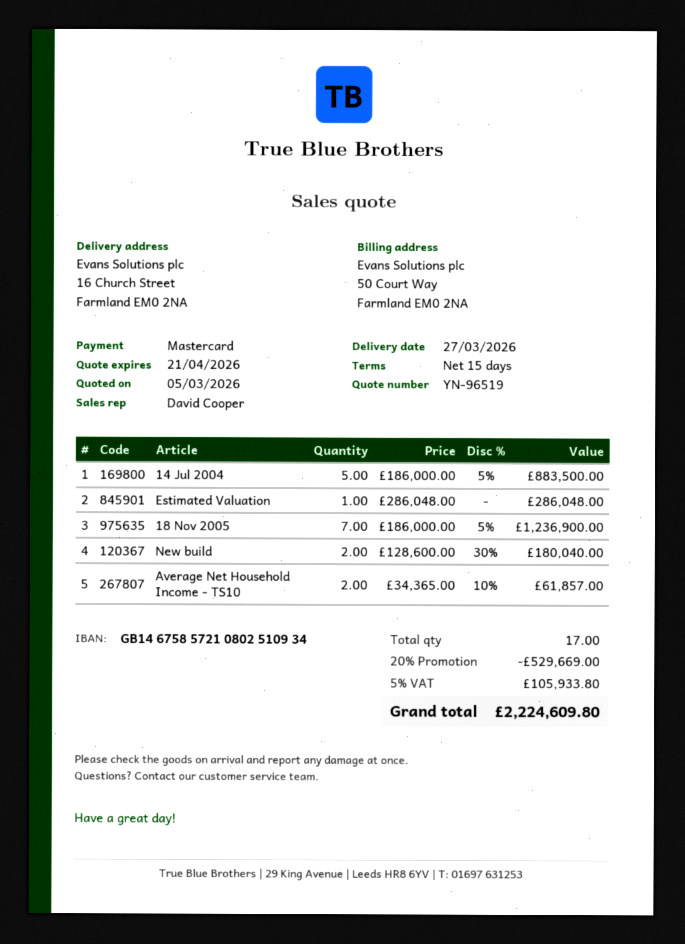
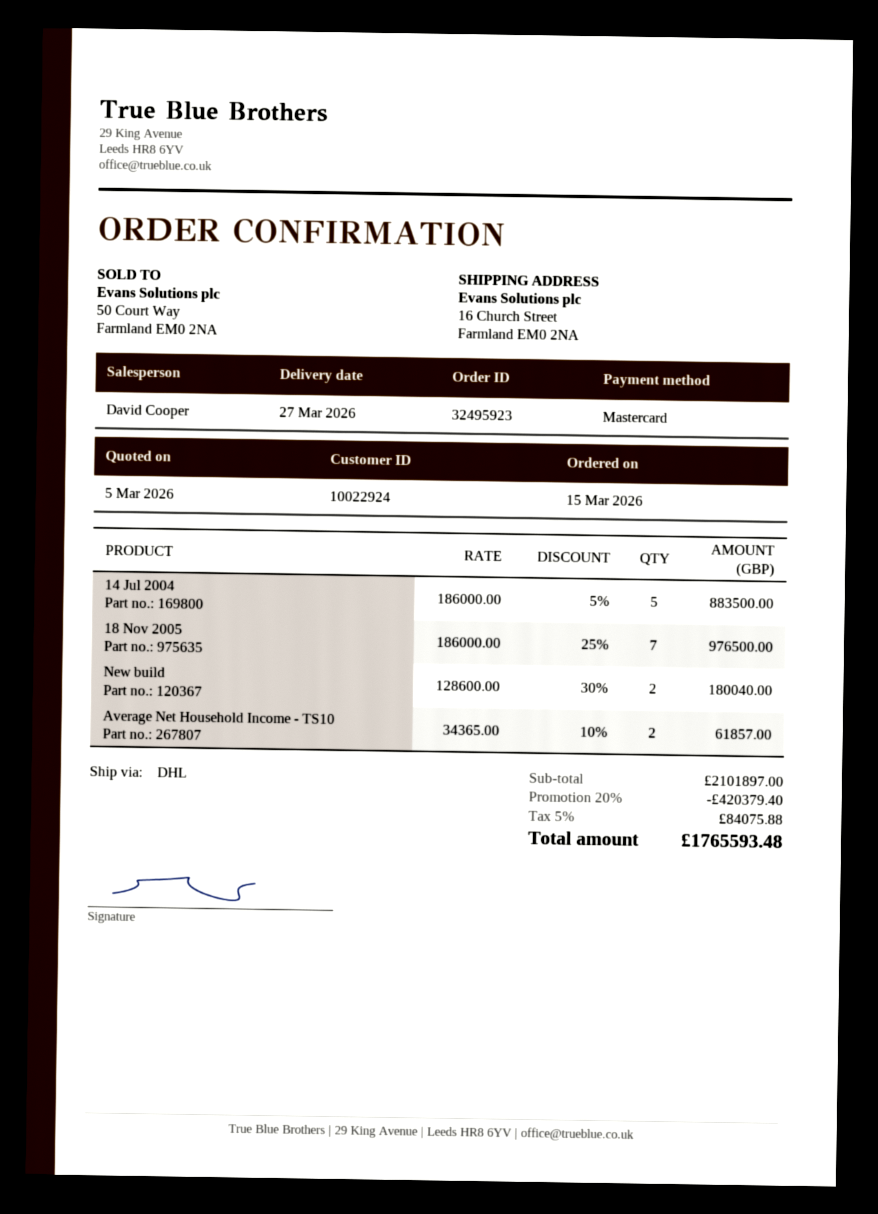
Estimated Valuation: 1 x 286048.00 = 286048.00 -> none
18 Nov 2005: 7 x 186000.00 - 5% = 1236900.00 -> 7 x 186000.00 - 25% = 976500.00
discount: 20% = 529669.00 -> 20% = 420379.40
tax: 5% = 105933.80 -> 5% = 84075.88
total: 2224609.80 -> 1765593.48

